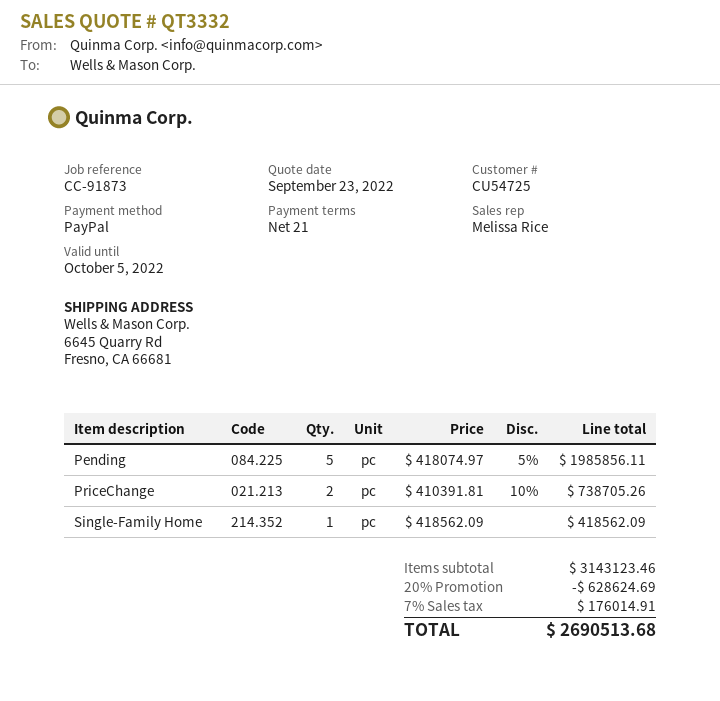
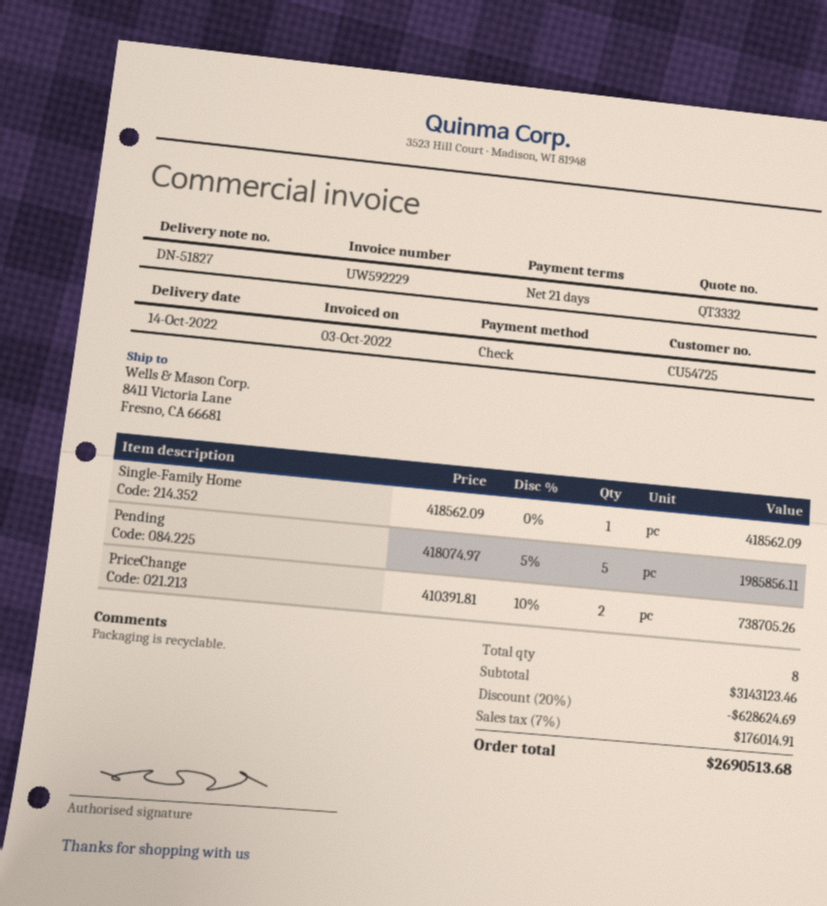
payment method: PayPal -> cheque
ship to: 6645 Quarry Rd, Fresno, CA 66681 -> 8411 Victoria Lane, Fresno, CA 66681

